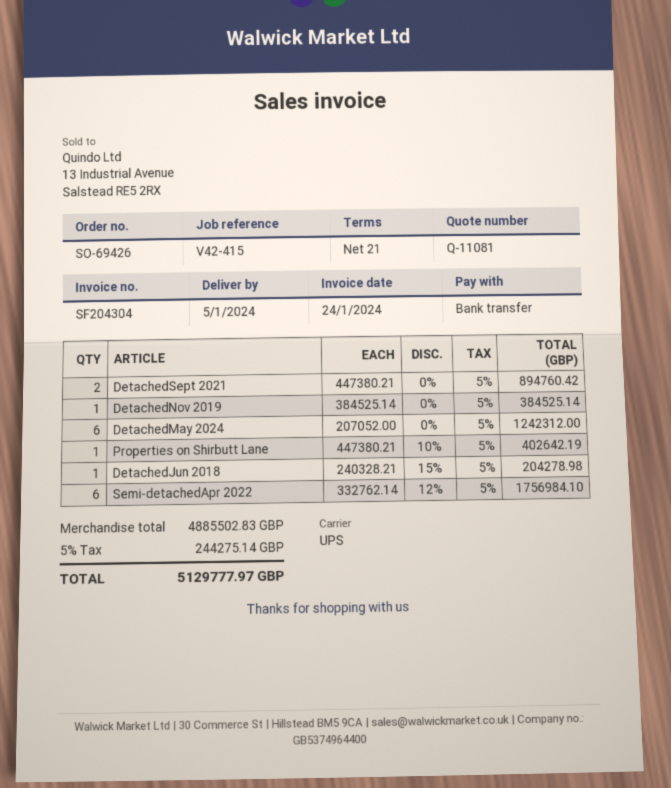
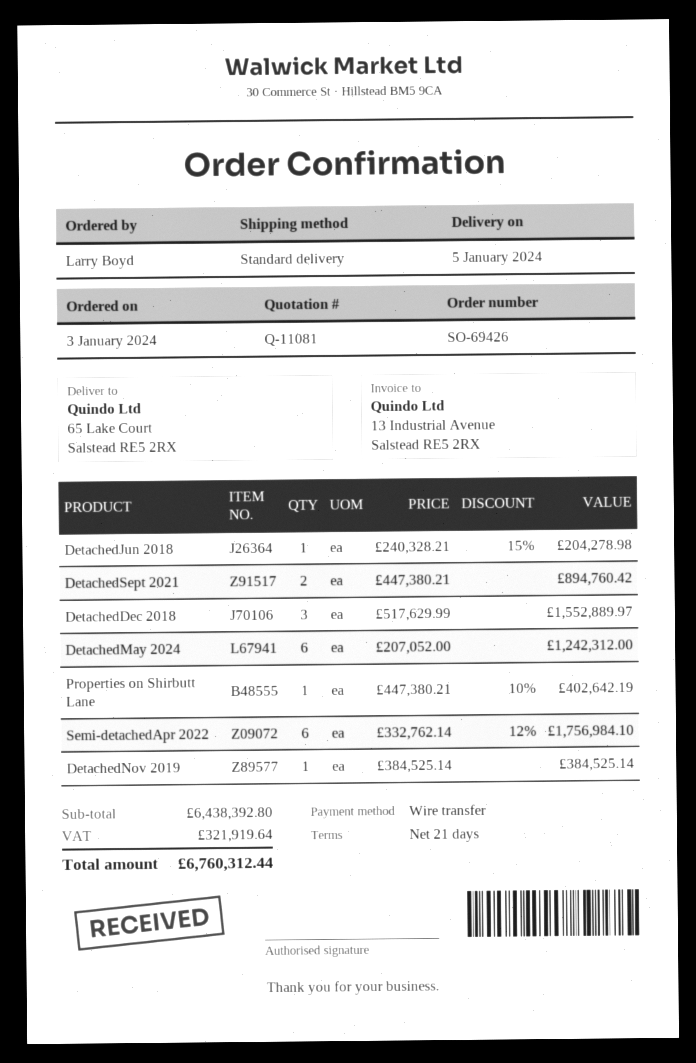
shipping method: UPS -> standard
DetachedDec 2018: none -> 3 x 517629.99 = 1552889.97
subtotal: 4885502.83 -> 6438392.80
tax: 244275.14 -> 321919.64
total: 5129777.97 -> 6760312.44

